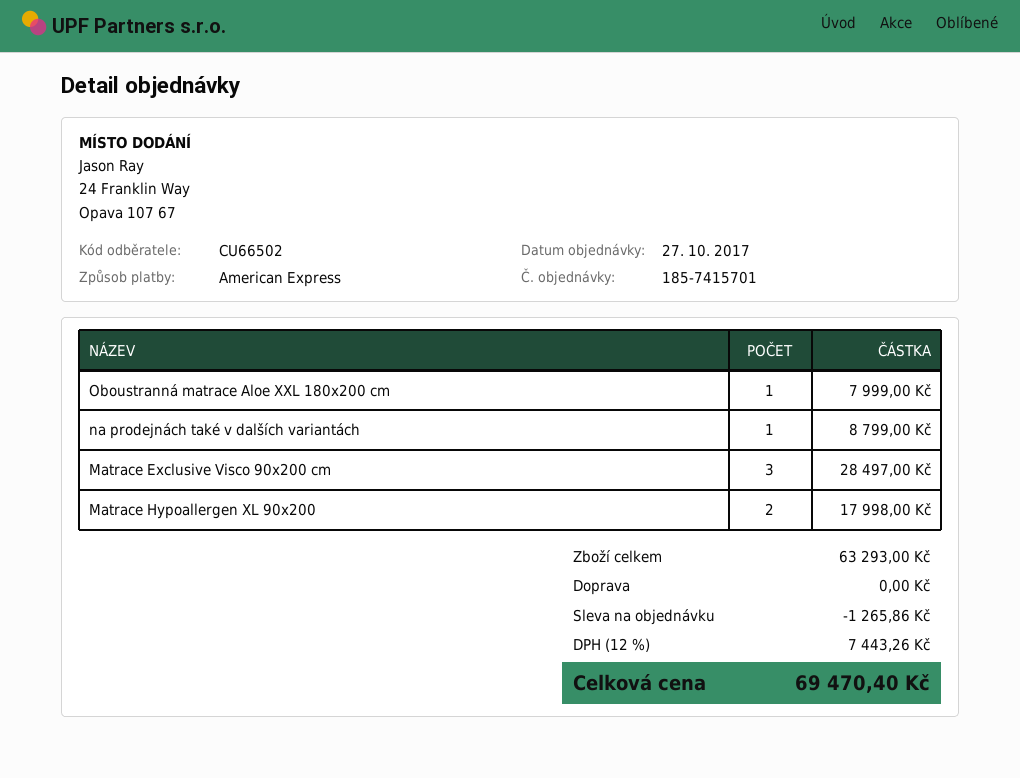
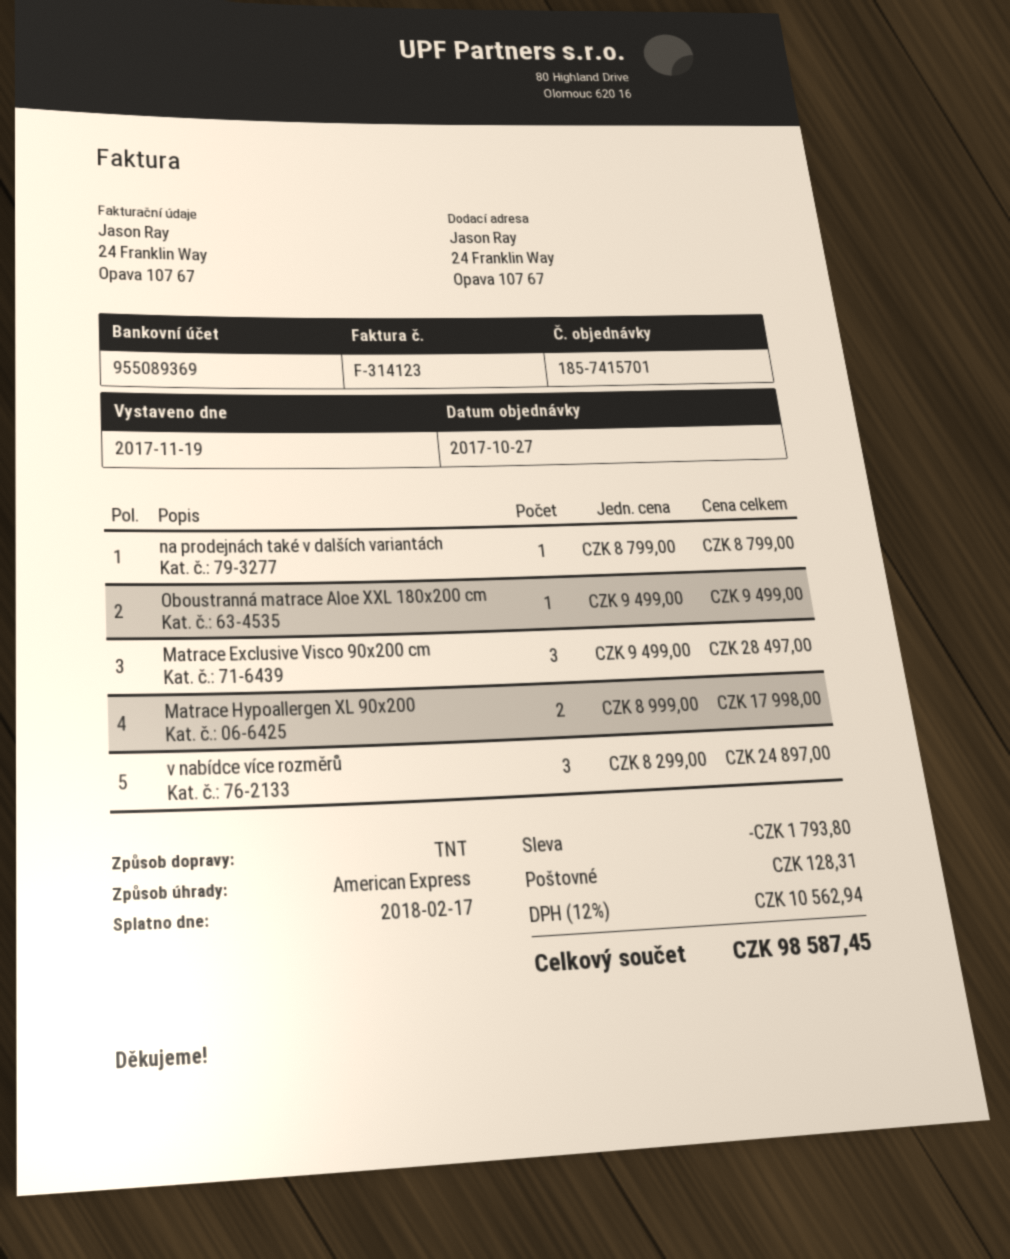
Oboustranná matrace Aloe XXL 180x200 cm: 1 for 7999.00 -> 1 for 9499.00
v nabídce více rozměrů: none -> 3 for 24897.00
discount: 1265.86 -> 1793.80
shipping: 0.00 -> 128.31
tax: 12% = 7443.26 -> 12% = 10562.94
total: 69470.40 -> 98587.45

